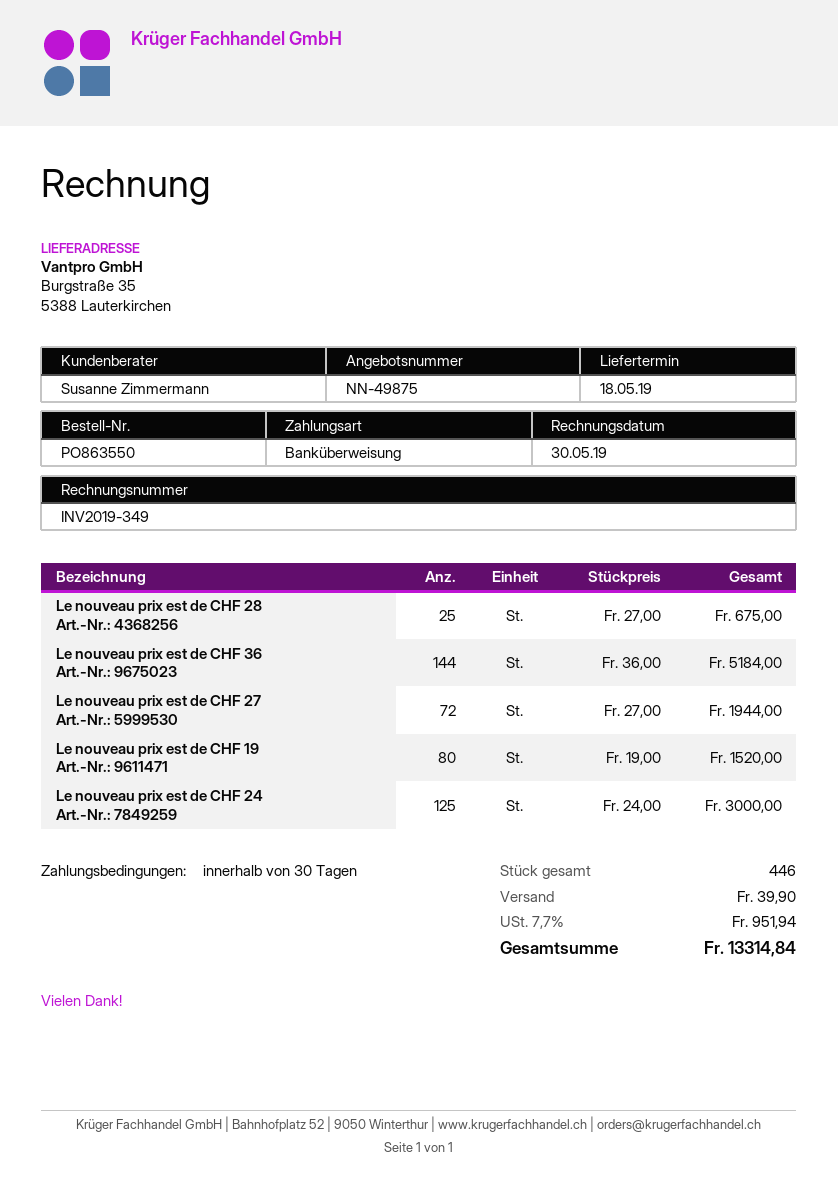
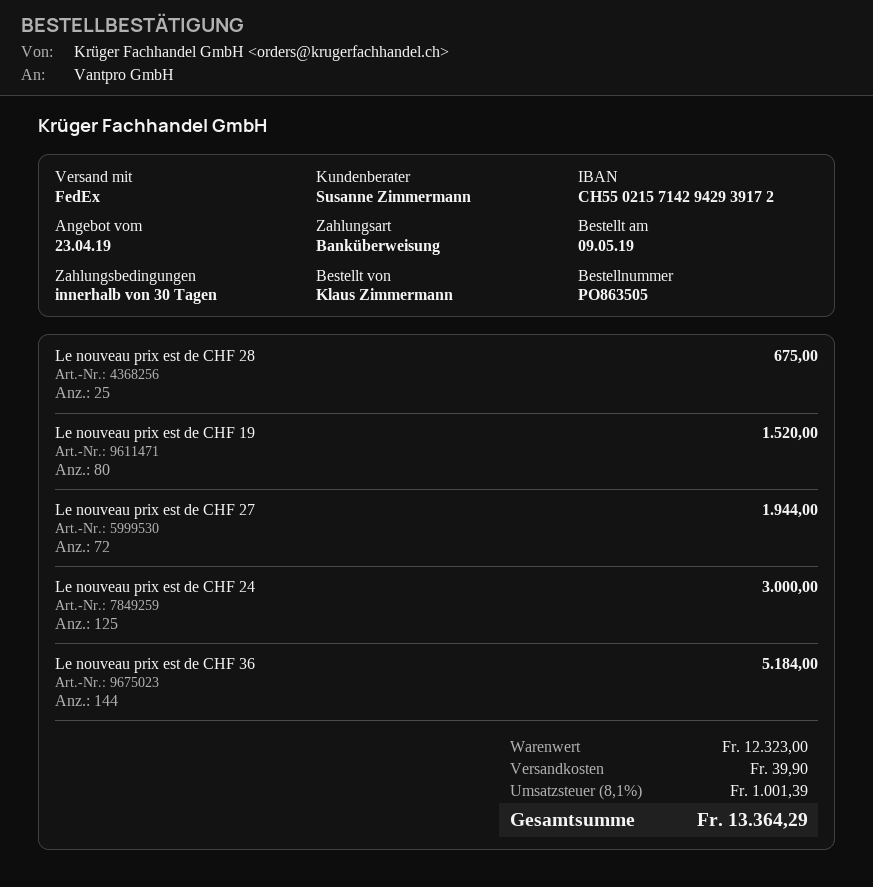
order number: PO863550 -> PO863505
tax: 7.7% = 951.94 -> 8.1% = 1001.39
total: 13314.84 -> 13364.29

